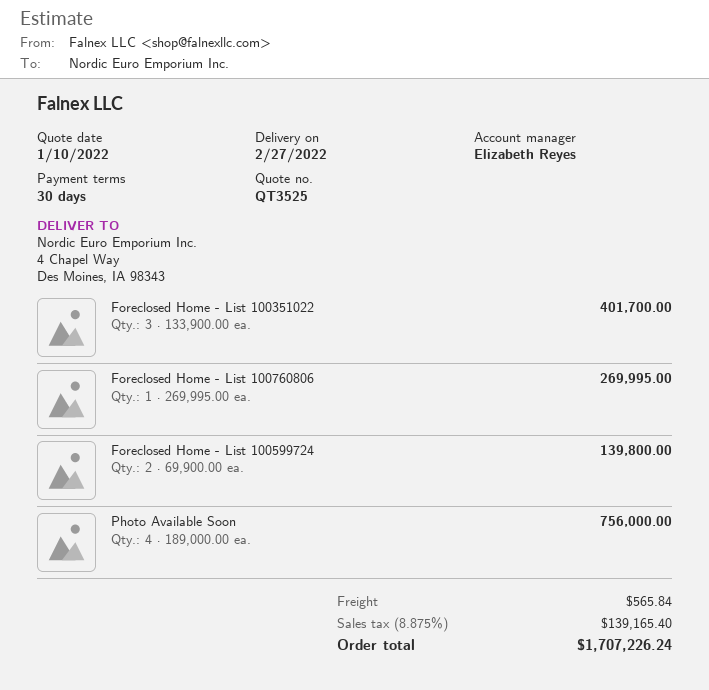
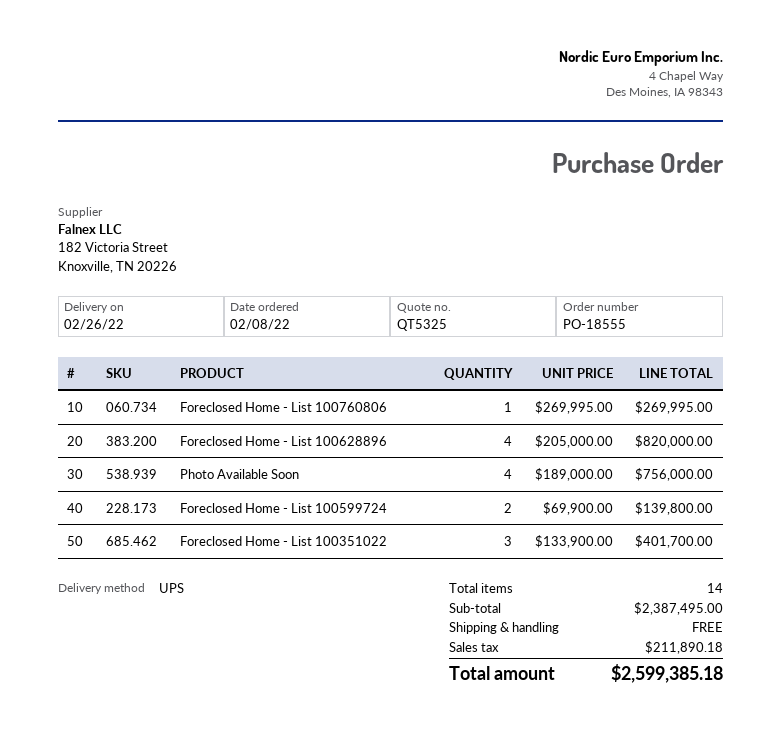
quote number: QT3525 -> QT5325
delivery date: 2022-02-27 -> 2022-02-26
Foreclosed Home - List 100628896: none -> 4 x 205000.00 = 820000.00
shipping: 565.84 -> 0.00
tax: 139165.40 -> 211890.18
total: 1707226.24 -> 2599385.18

